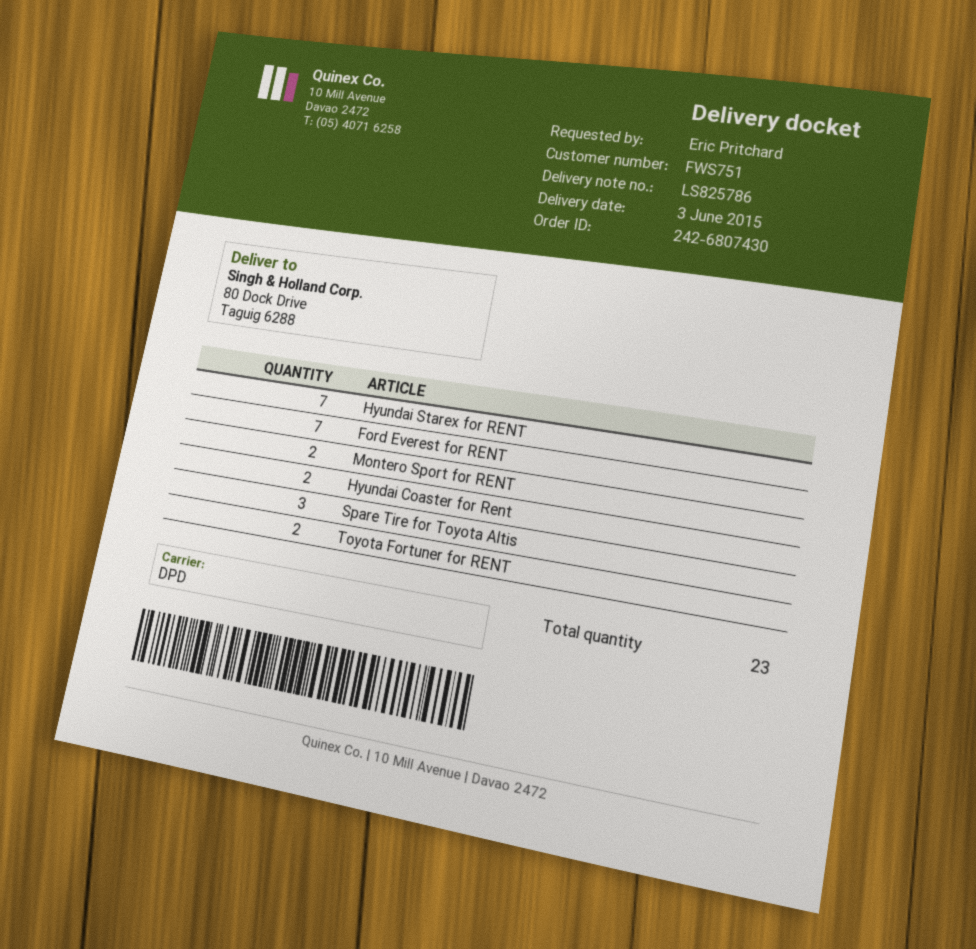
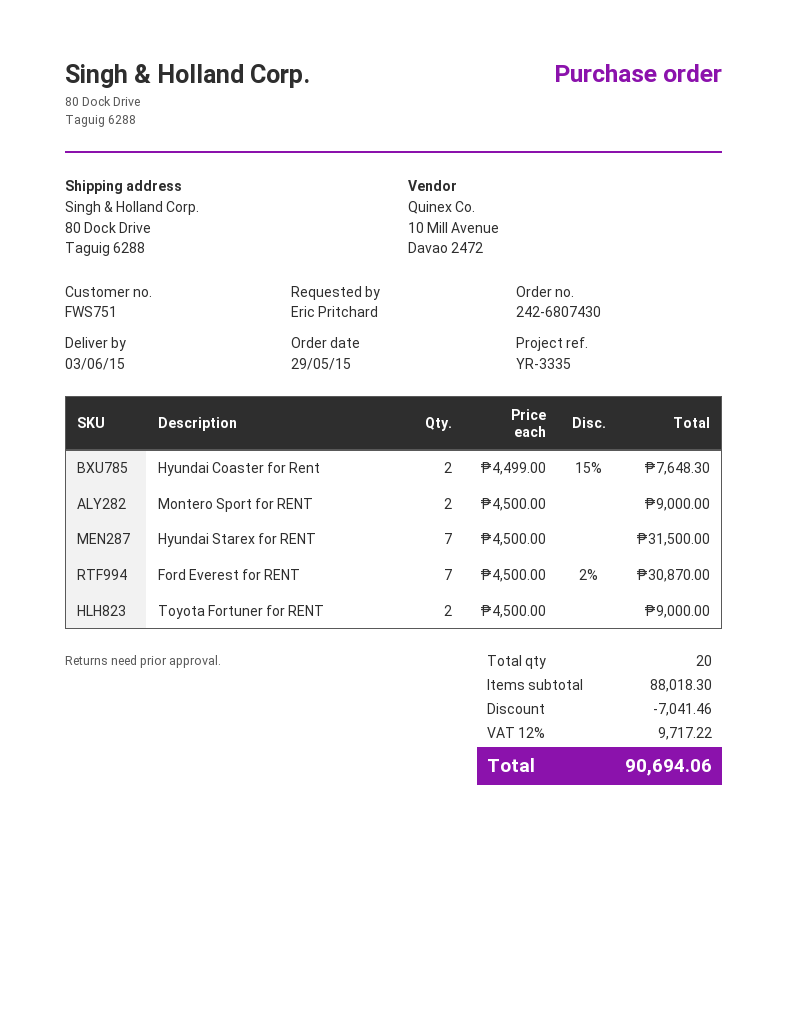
Spare Tire for Toyota Altis: 3 -> none
total quantity: 23 -> 20

